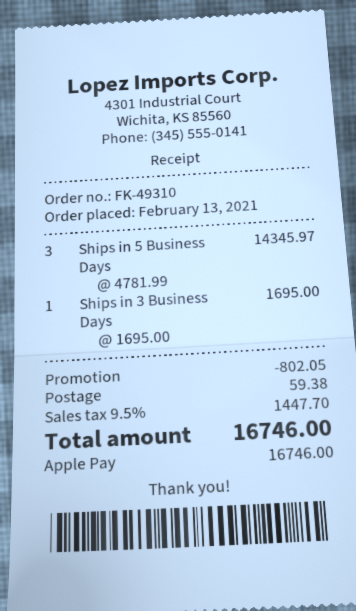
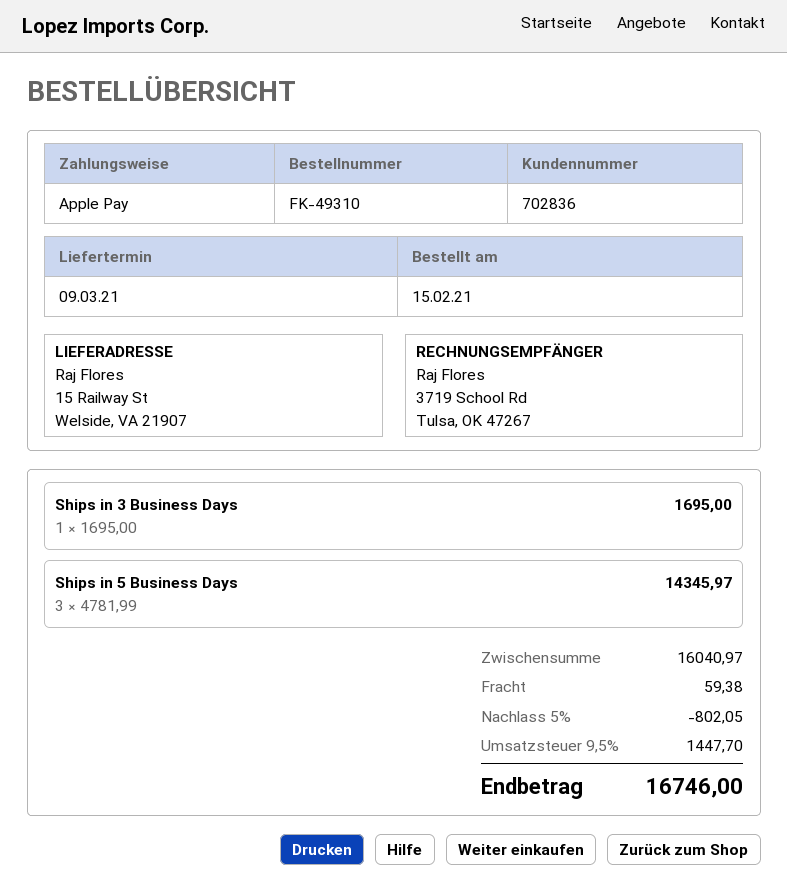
order date: 2021-02-13 -> 2021-02-15

